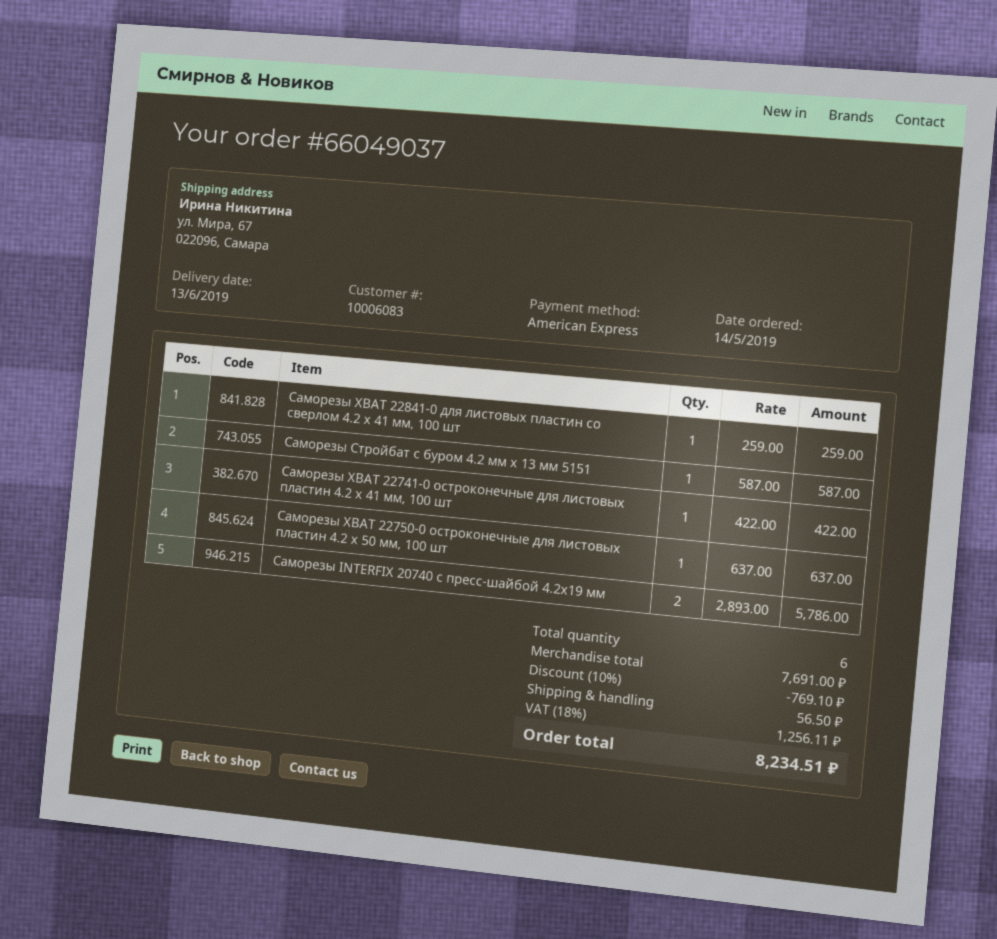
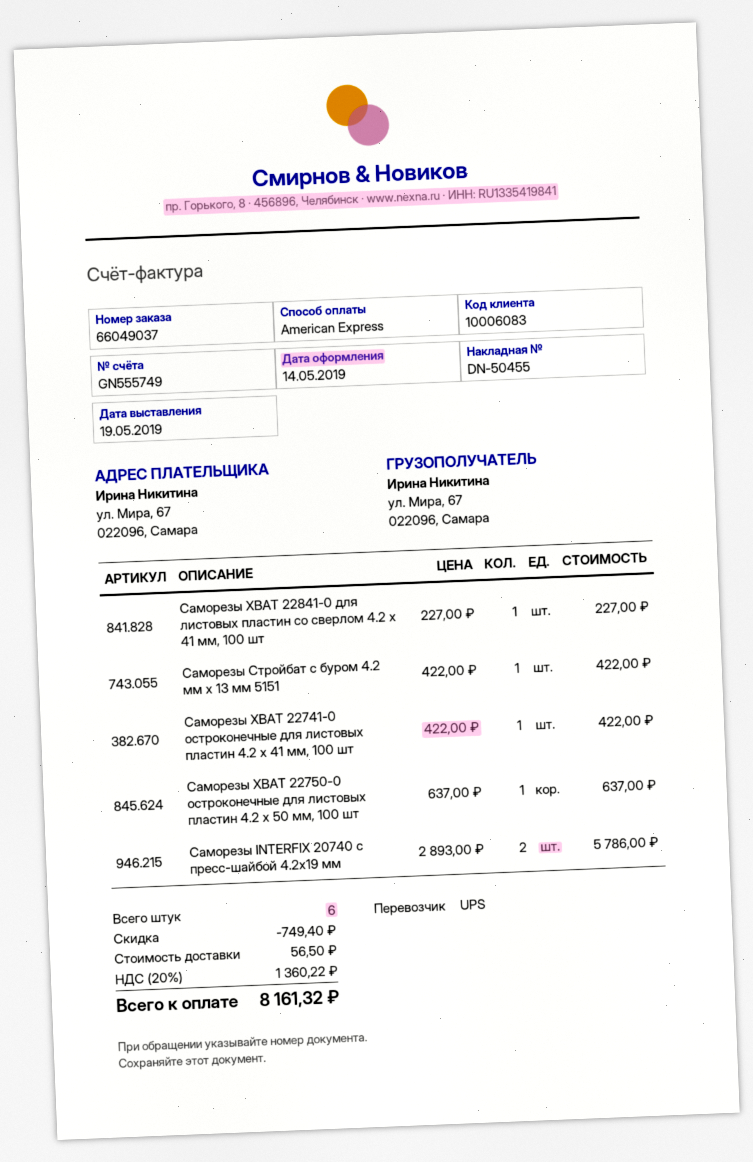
Саморезы ХВАТ 22841-0 для листовых пластин со сверлом 4.2 x 41 мм, 100 шт: 1 x 259.00 = 259.00 -> 1 x 227.00 = 227.00
Саморезы Стройбат с буром 4.2 мм x 13 мм 5151: 1 x 587.00 = 587.00 -> 1 x 422.00 = 422.00
discount: 769.10 -> 749.40
tax: 18% = 1256.11 -> 20% = 1360.22
total: 8234.51 -> 8161.32

